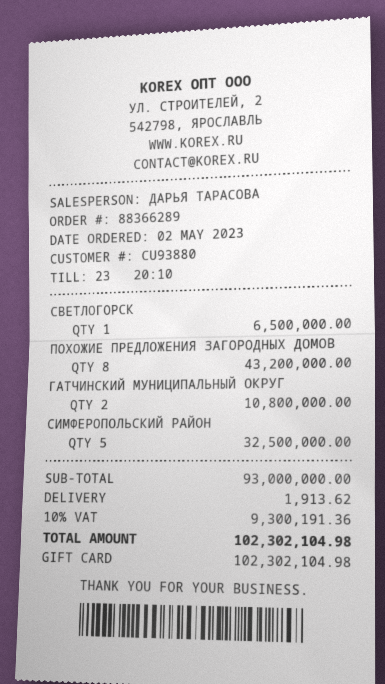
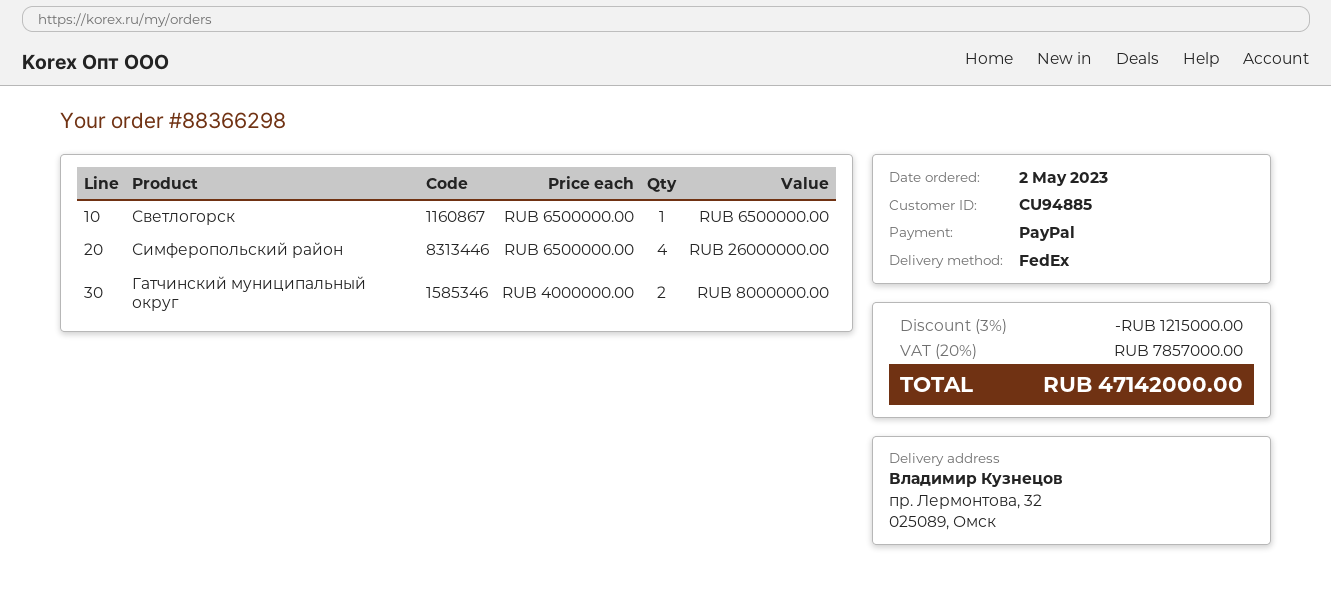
order number: 88366289 -> 88366298
customer number: CU93880 -> CU94885
payment method: gift card -> PayPal
ПОХОЖИЕ ПРЕДЛОЖЕНИЯ ЗАГОРОДНЫХ ДОМОВ: 8 for 43200000.00 -> none
ГАТЧИНСКИЙ МУНИЦИПАЛЬНЫЙ ОКРУГ: 2 for 10800000.00 -> 2 for 8000000.00
СИМФЕРОПОЛЬСКИЙ РАЙОН: 5 for 32500000.00 -> 4 for 26000000.00
discount: none -> 3% = 1215000.00
shipping: 1913.62 -> none
tax: 10% = 9300191.36 -> 20% = 7857000.00
total: 102302104.98 -> 47142000.00

